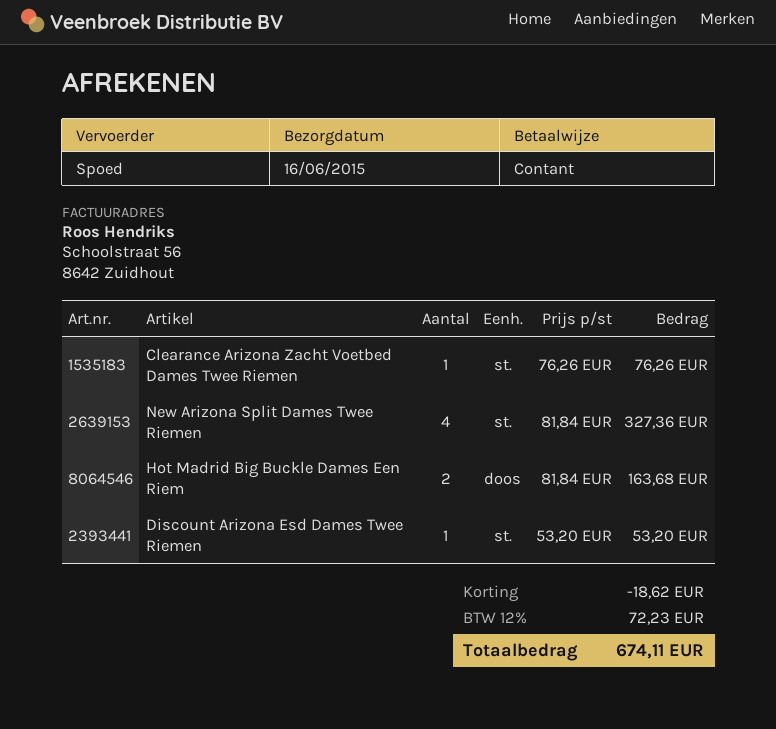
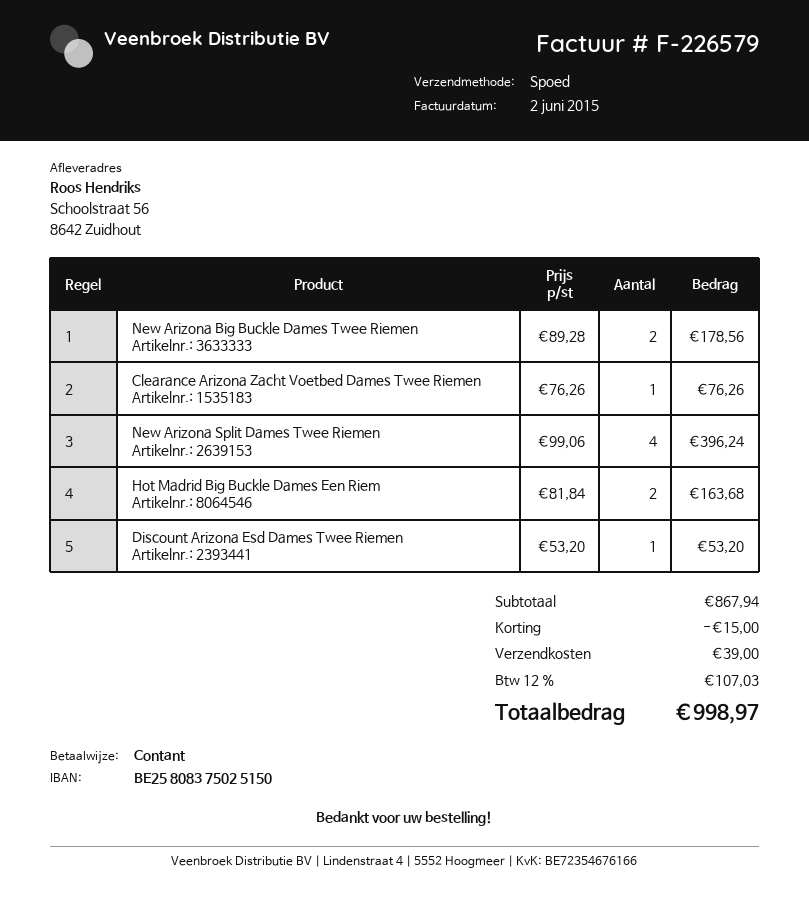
New Arizona Split Dames Twee Riemen: 4 x 81.84 = 327.36 -> 4 x 99.06 = 396.24
New Arizona Big Buckle Dames Twee Riemen: none -> 2 x 89.28 = 178.56
discount: 18.62 -> 15.00
shipping: none -> 39.00
tax: 12% = 72.23 -> 12% = 107.03
total: 674.11 -> 998.97

